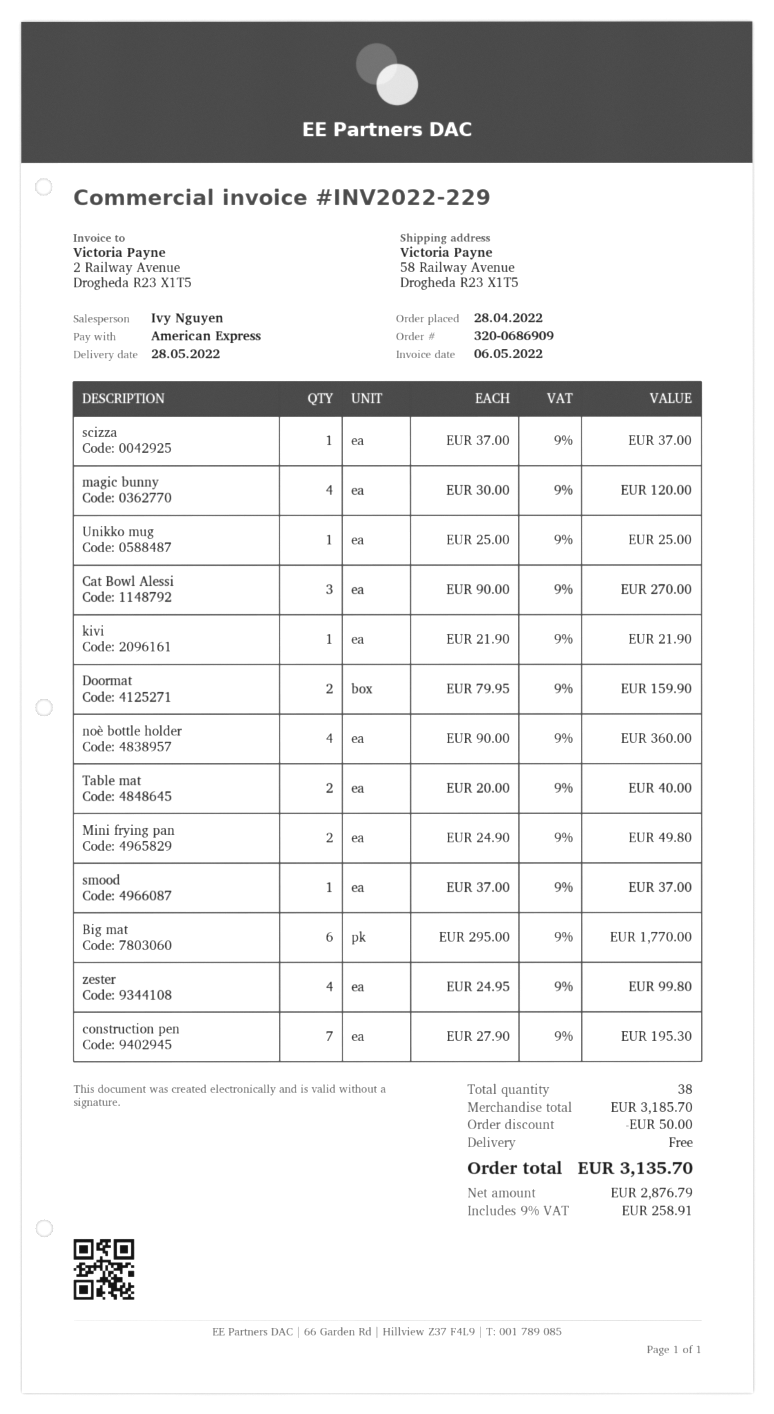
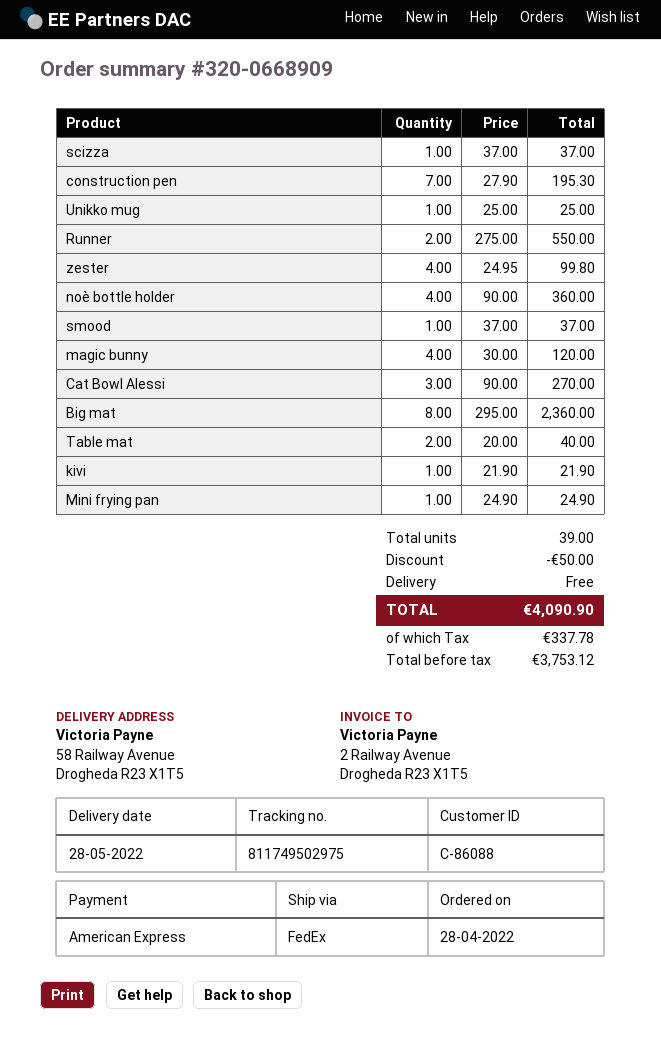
order number: 320-0686909 -> 320-0668909
Doormat: 2 x 79.95 = 159.90 -> none
Mini frying pan: 2 x 24.90 = 49.80 -> 1 x 24.90 = 24.90
Big mat: 6 x 295.00 = 1770.00 -> 8 x 295.00 = 2360.00
Runner: none -> 2 x 275.00 = 550.00
total quantity: 38 -> 39
net: 2876.79 -> 3753.12
tax: 258.91 -> 337.78
total: 3135.70 -> 4090.90

